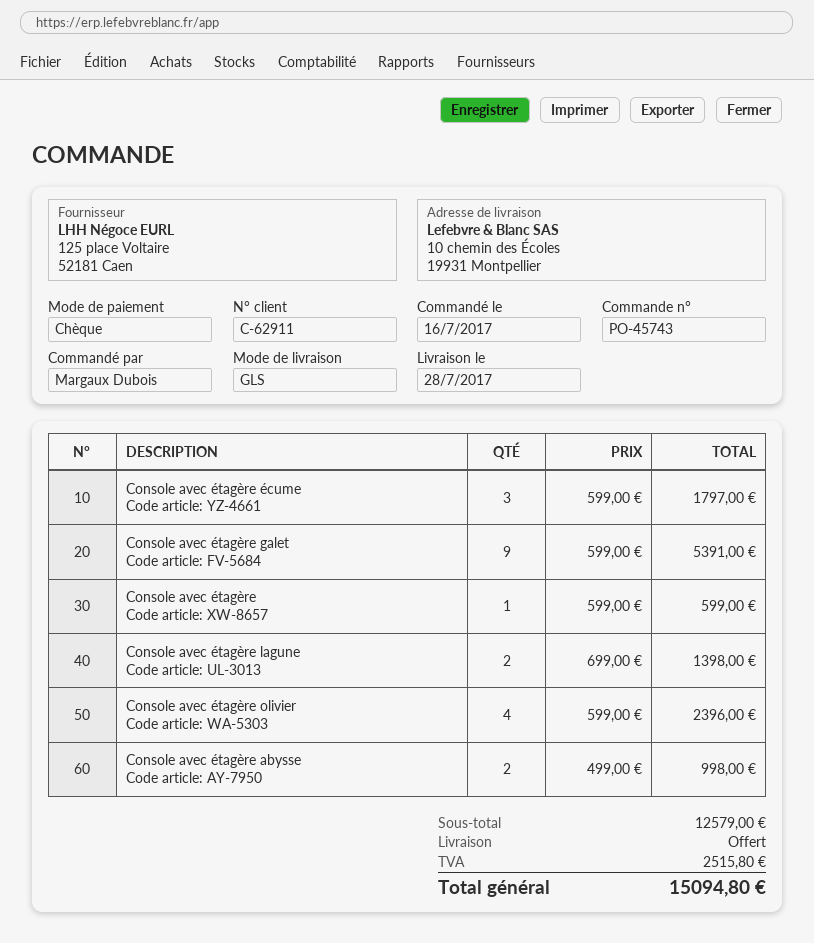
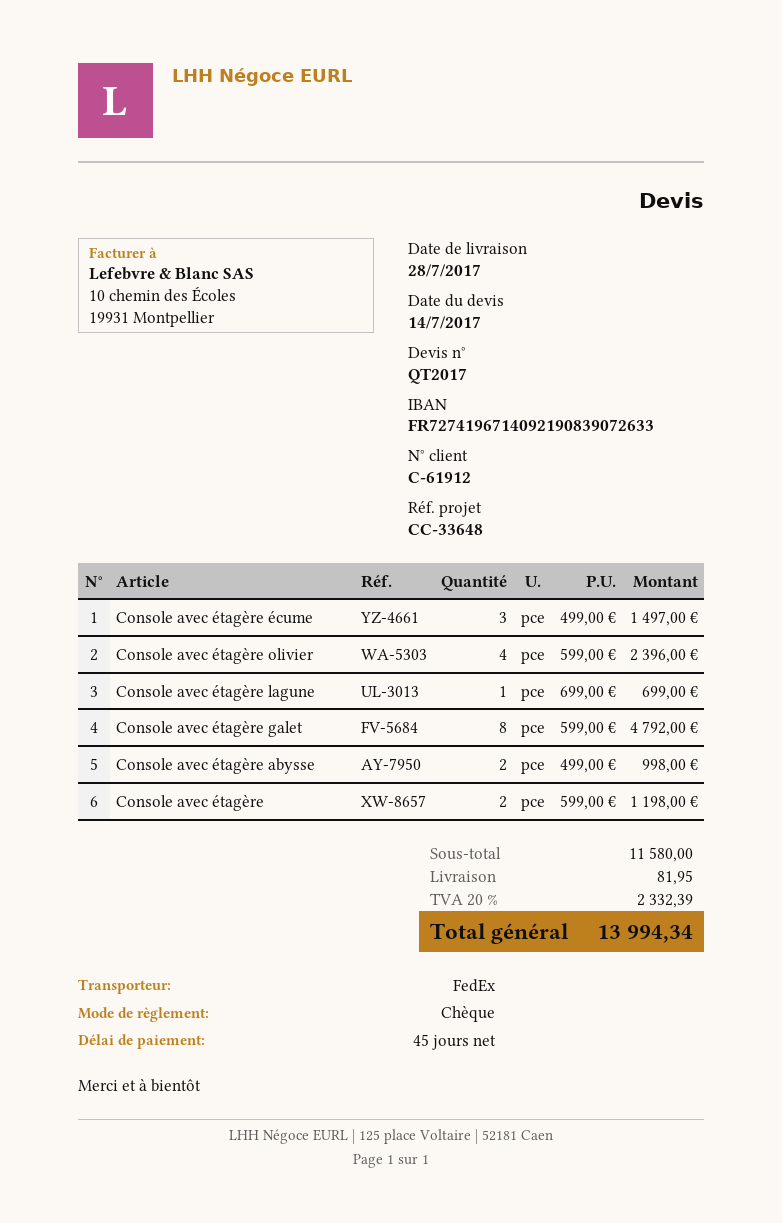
customer number: C-62911 -> C-61912
shipping method: GLS -> FedEx
Console avec étagère écume: 3 x 599.00 = 1797.00 -> 3 x 499.00 = 1497.00
Console avec étagère galet: 9 x 599.00 = 5391.00 -> 8 x 599.00 = 4792.00
Console avec étagère: 1 x 599.00 = 599.00 -> 2 x 599.00 = 1198.00
Console avec étagère lagune: 2 x 699.00 = 1398.00 -> 1 x 699.00 = 699.00
subtotal: 12579.00 -> 11580.00
shipping: 0.00 -> 81.95
tax: 2515.80 -> 2332.39
total: 15094.80 -> 13994.34

